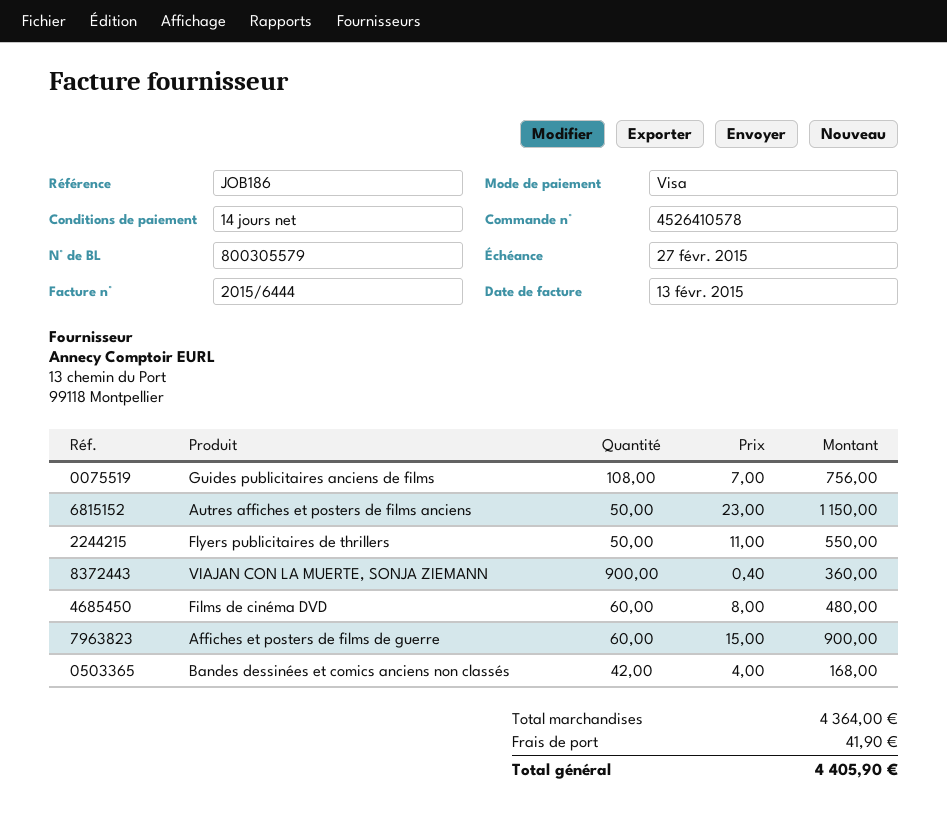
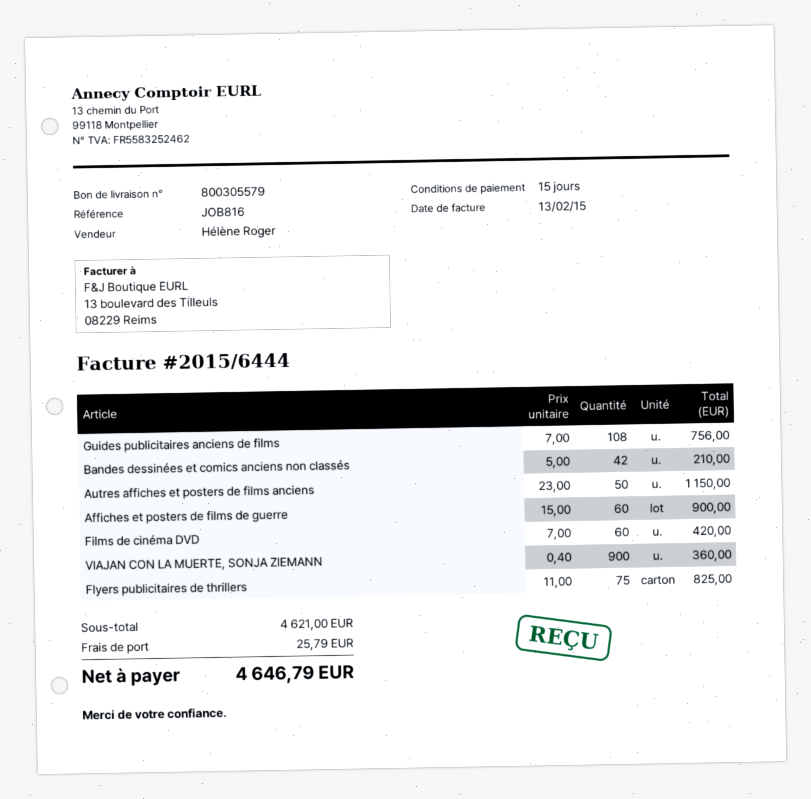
payment terms: 14 days -> 15 days
reference: JOB186 -> JOB816
Flyers publicitaires de thrillers: 50 x 11.00 = 550.00 -> 75 x 11.00 = 825.00
Films de cinéma DVD: 60 x 8.00 = 480.00 -> 60 x 7.00 = 420.00
Bandes dessinées et comics anciens non classés: 42 x 4.00 = 168.00 -> 42 x 5.00 = 210.00
subtotal: 4364.00 -> 4621.00
shipping: 41.90 -> 25.79
total: 4405.90 -> 4646.79

